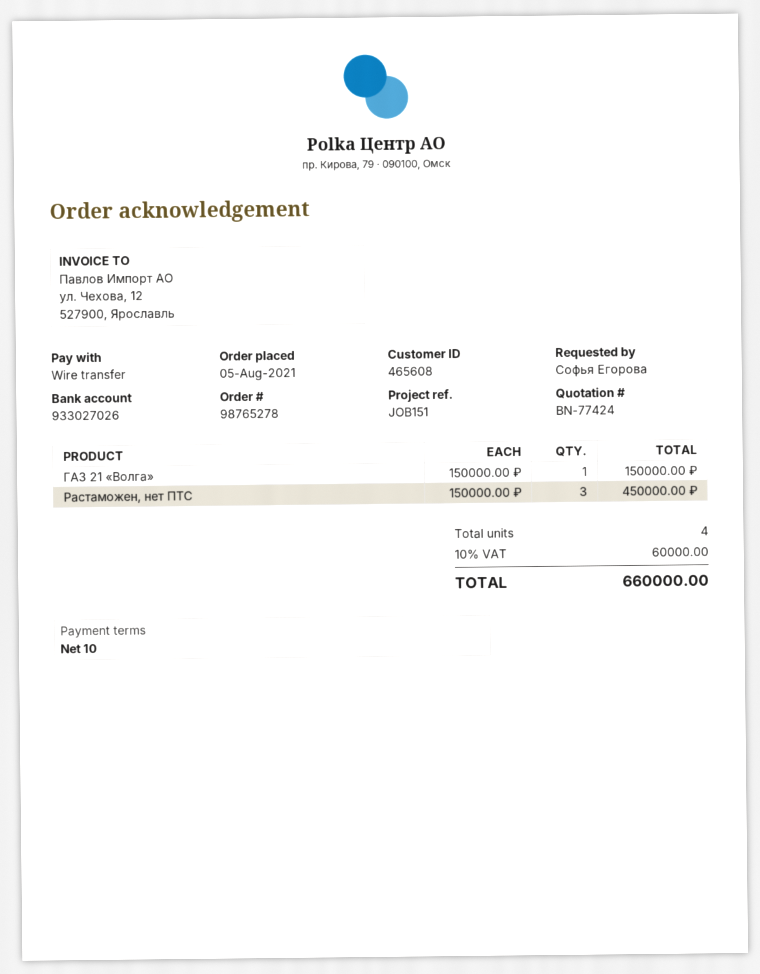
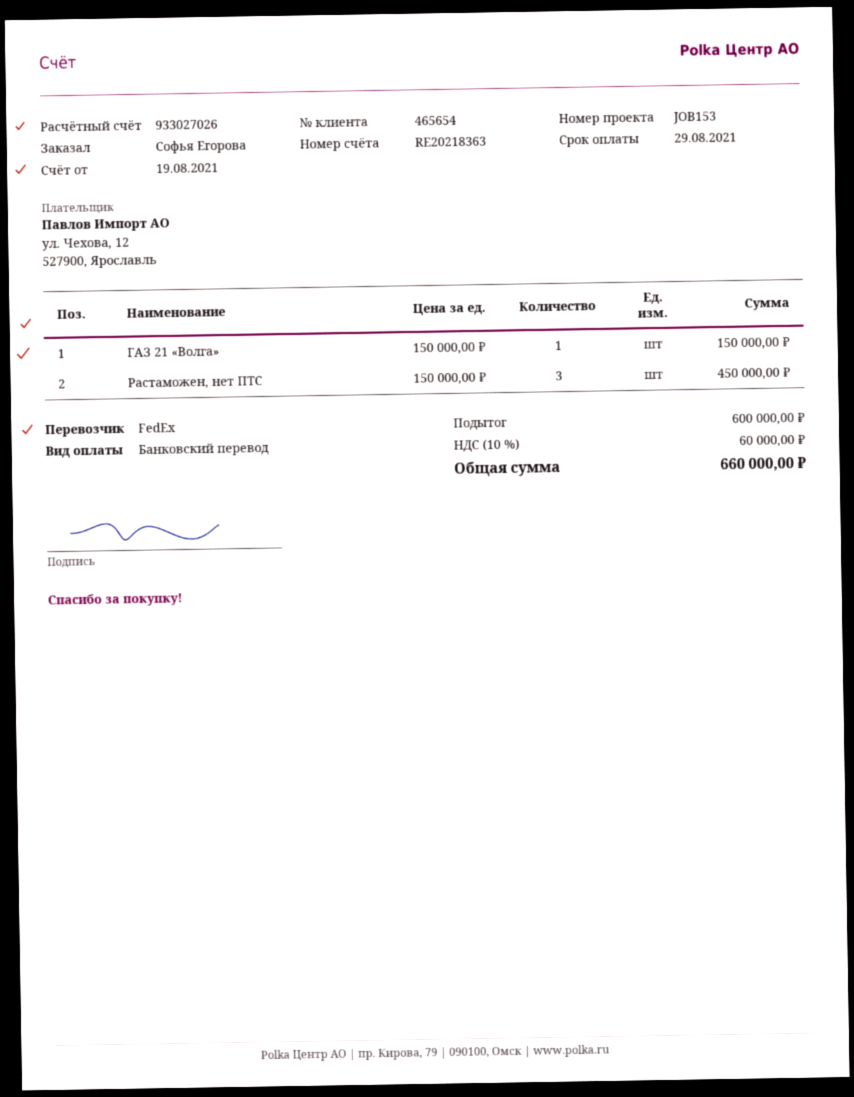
customer number: 465608 -> 465654
reference: JOB151 -> JOB153

